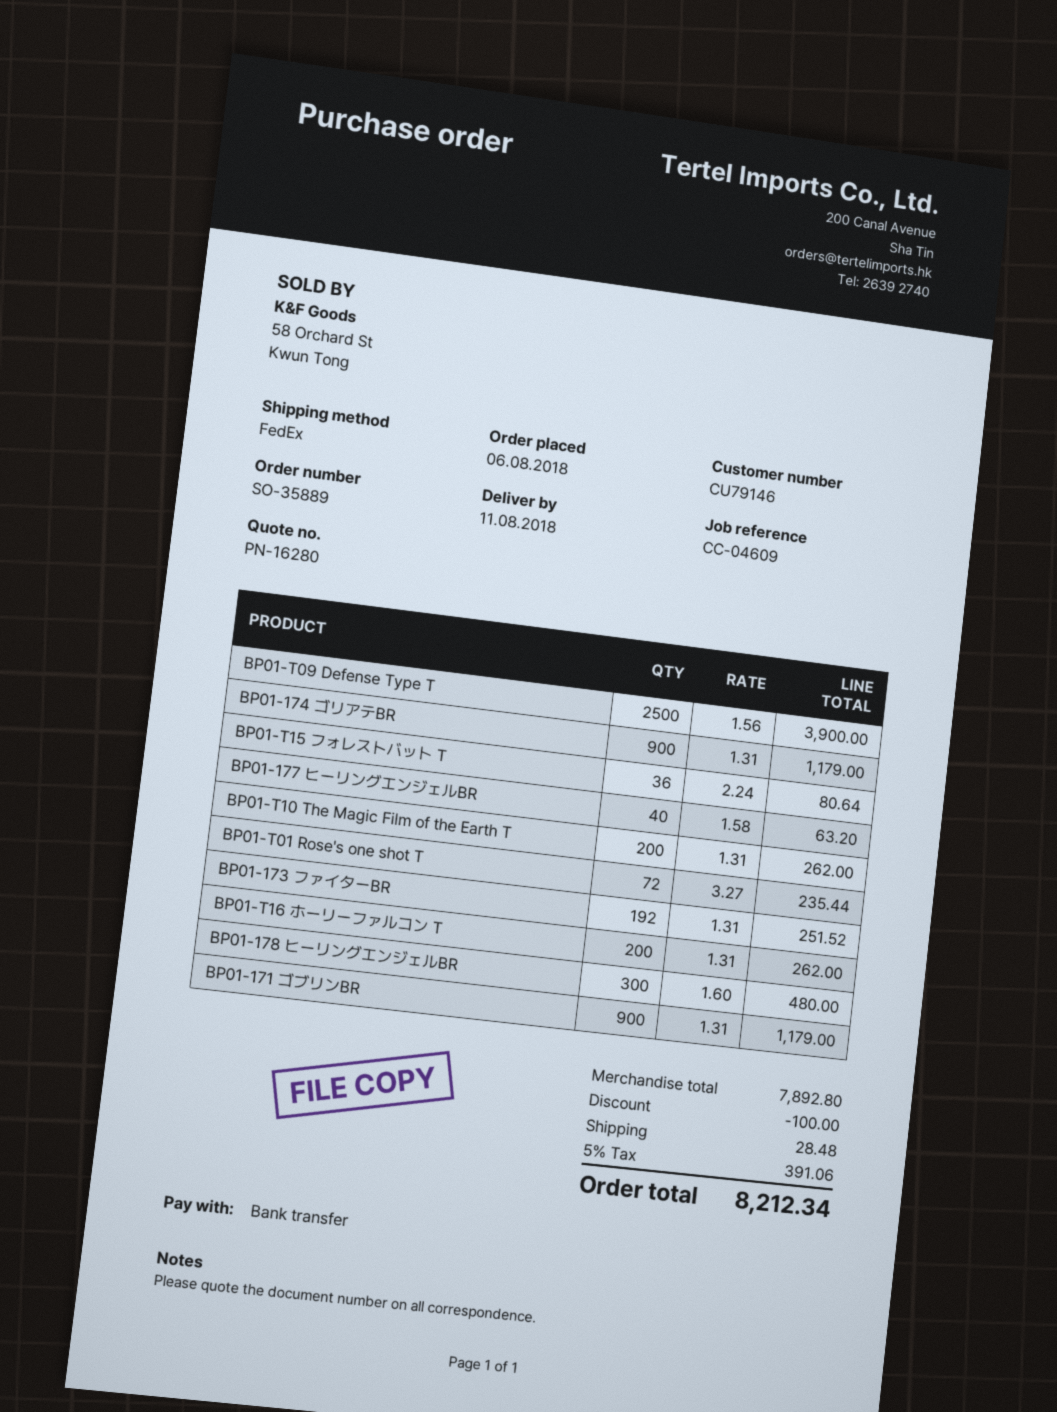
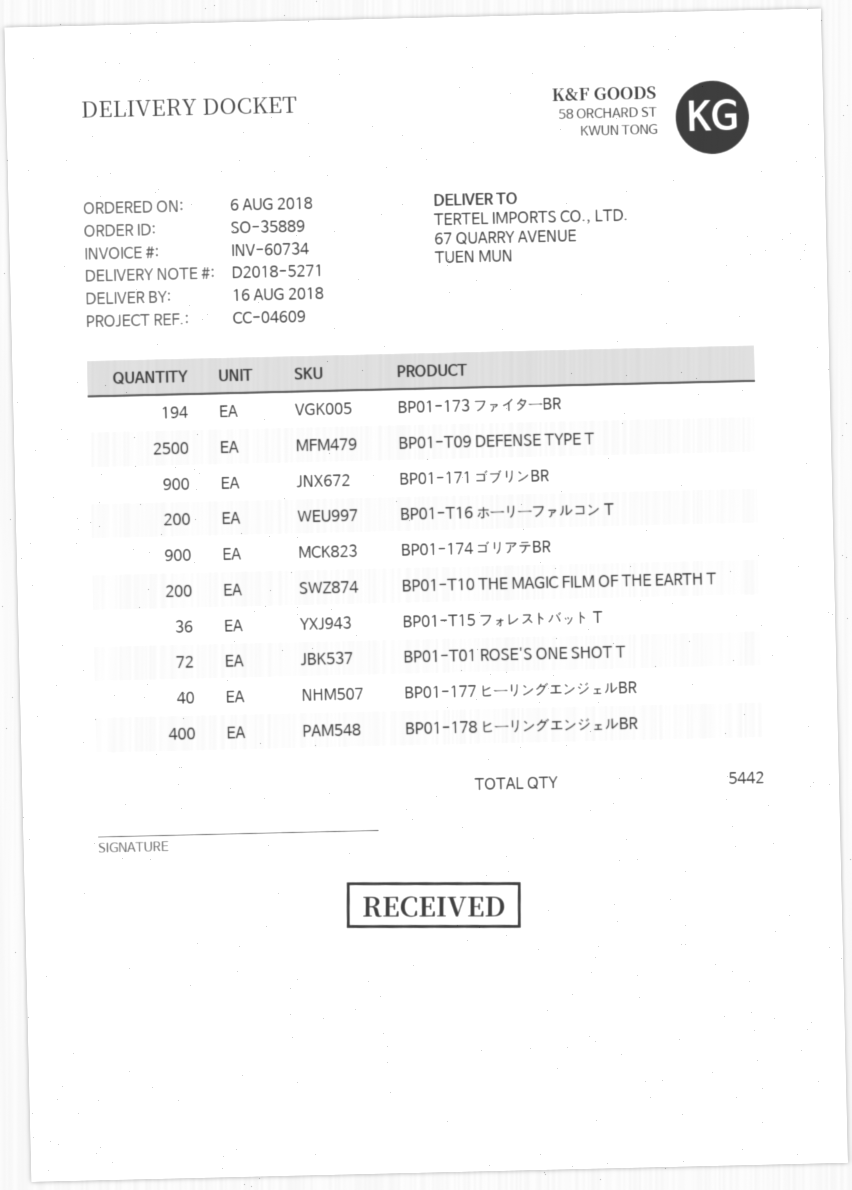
delivery date: 2018-08-11 -> 2018-08-16
BP01-173 ファイターBR: 192 -> 194
BP01-178 ヒーリングエンジェルBR: 300 -> 400

